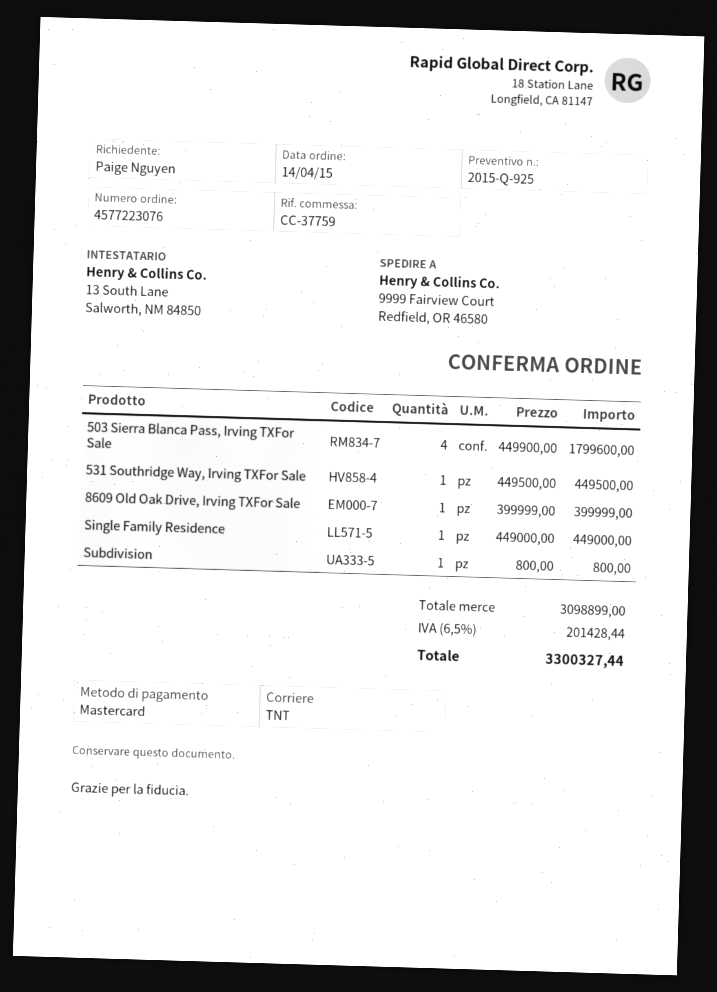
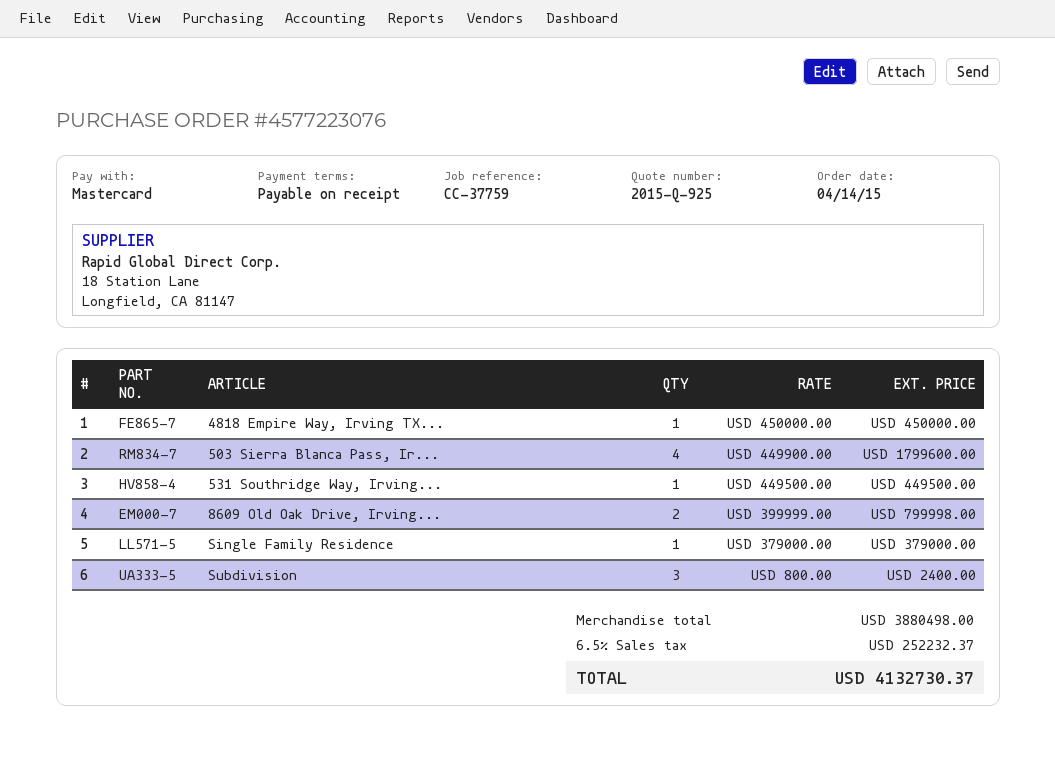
8609 Old Oak Drive, Irving TXFor Sale: 1 x 399999.00 = 399999.00 -> 2 x 399999.00 = 799998.00
Single Family Residence: 1 x 449000.00 = 449000.00 -> 1 x 379000.00 = 379000.00
Subdivision: 1 x 800.00 = 800.00 -> 3 x 800.00 = 2400.00
4818 Empire Way, Irving TX...: none -> 1 x 450000.00 = 450000.00
subtotal: 3098899.00 -> 3880498.00
tax: 6.5% = 201428.44 -> 6.5% = 252232.37
total: 3300327.44 -> 4132730.37

